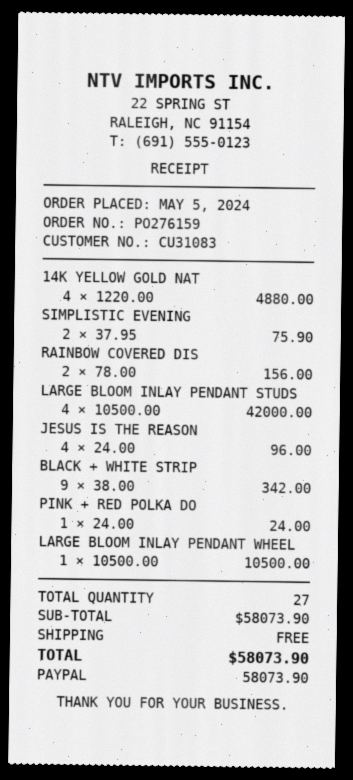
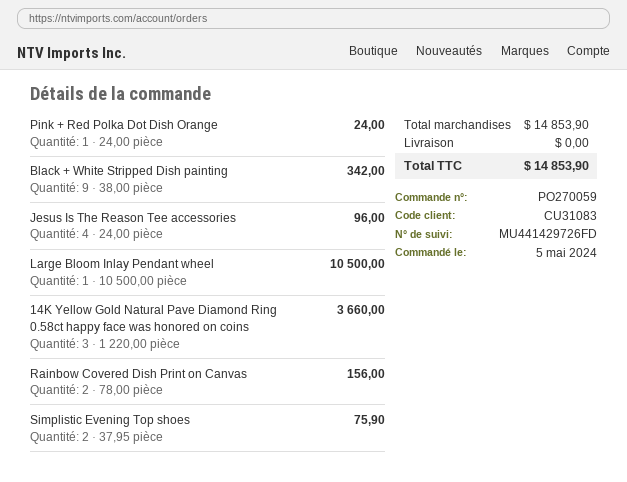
order number: PO276159 -> PO270059
14K YELLOW GOLD NAT: 4 x 1220.00 = 4880.00 -> 3 x 1220.00 = 3660.00
LARGE BLOOM INLAY PENDANT STUDS: 4 x 10500.00 = 42000.00 -> none
subtotal: 58073.90 -> 14853.90
total: 58073.90 -> 14853.90

